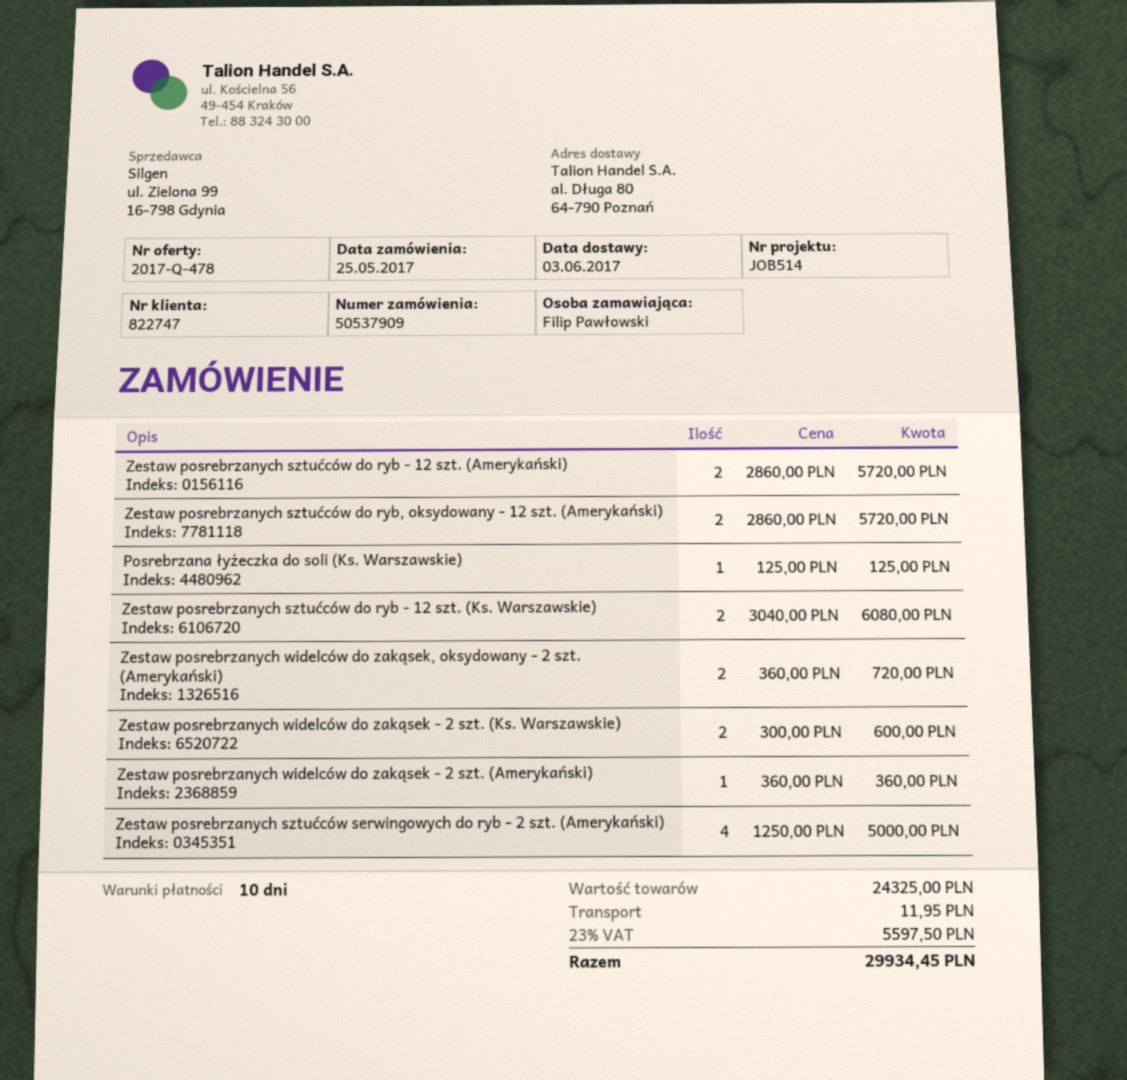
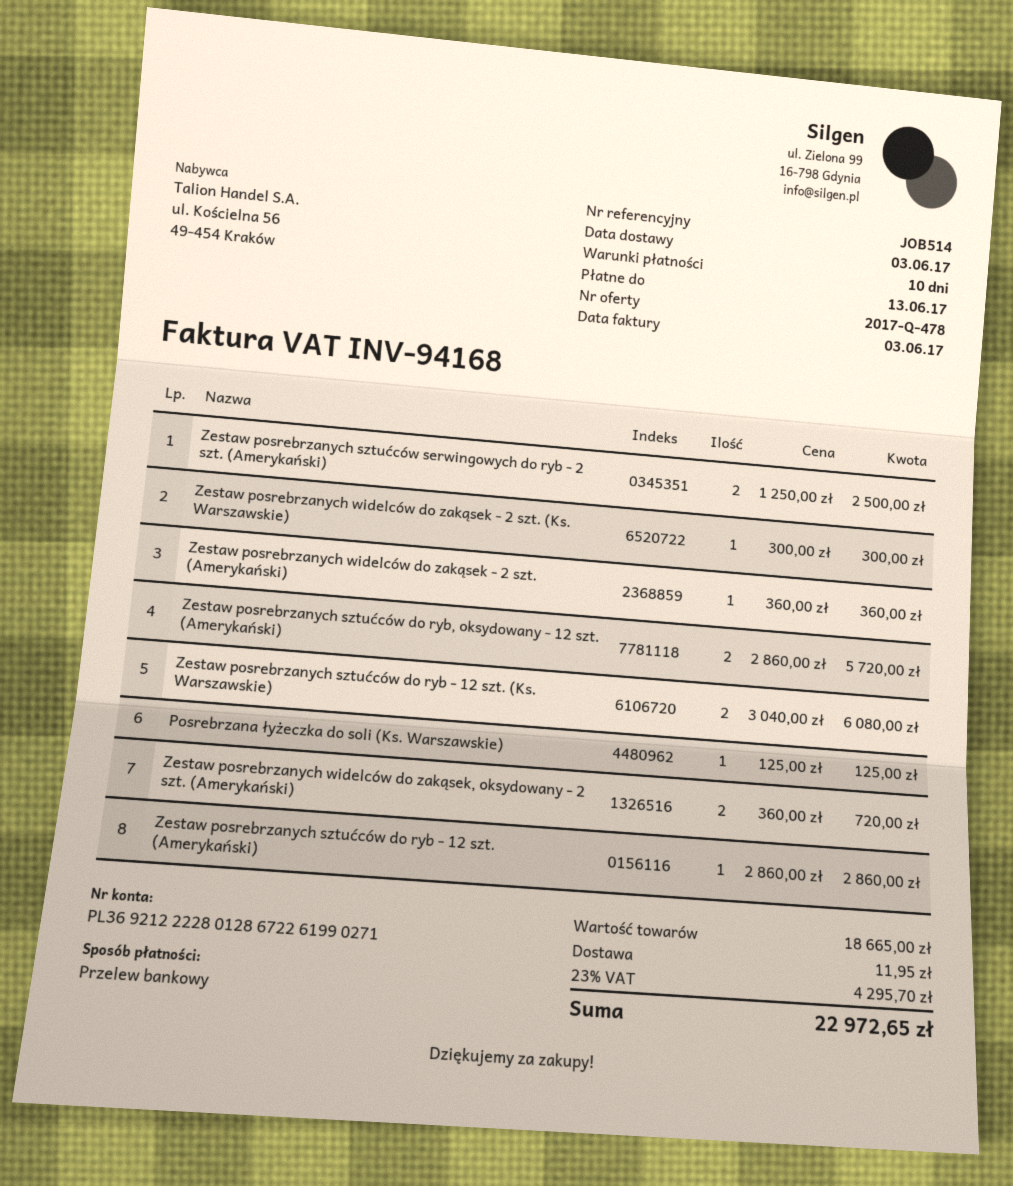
Zestaw posrebrzanych sztućców do ryb - 12 szt. (Amerykański): 2 x 2860.00 = 5720.00 -> 1 x 2860.00 = 2860.00
Zestaw posrebrzanych widelców do zakąsek - 2 szt. (Ks. Warszawskie): 2 x 300.00 = 600.00 -> 1 x 300.00 = 300.00
Zestaw posrebrzanych sztućców serwingowych do ryb - 2 szt. (Amerykański): 4 x 1250.00 = 5000.00 -> 2 x 1250.00 = 2500.00
subtotal: 24325.00 -> 18665.00
tax: 23% = 5597.50 -> 23% = 4295.70
total: 29934.45 -> 22972.65

